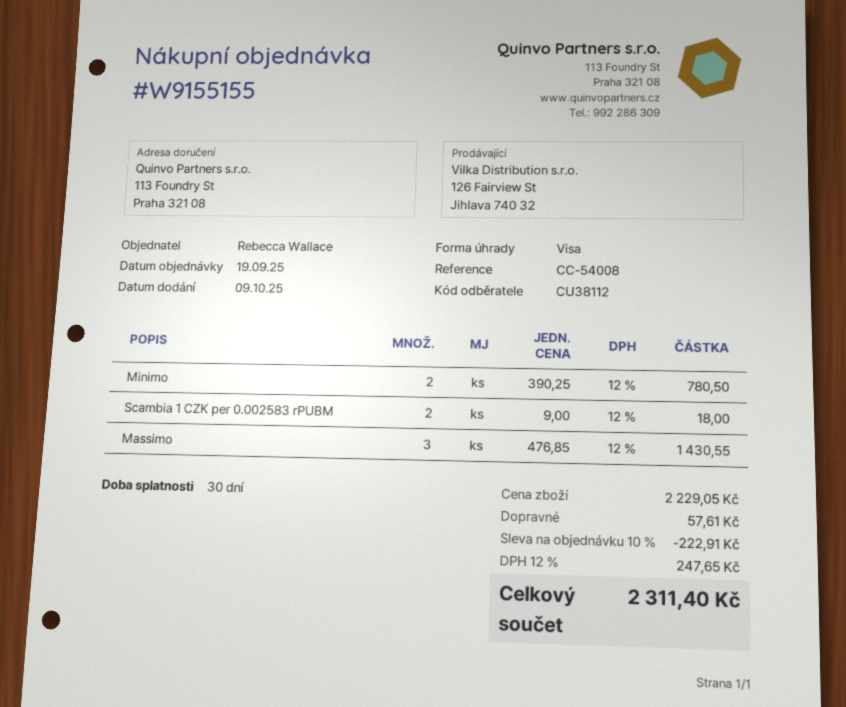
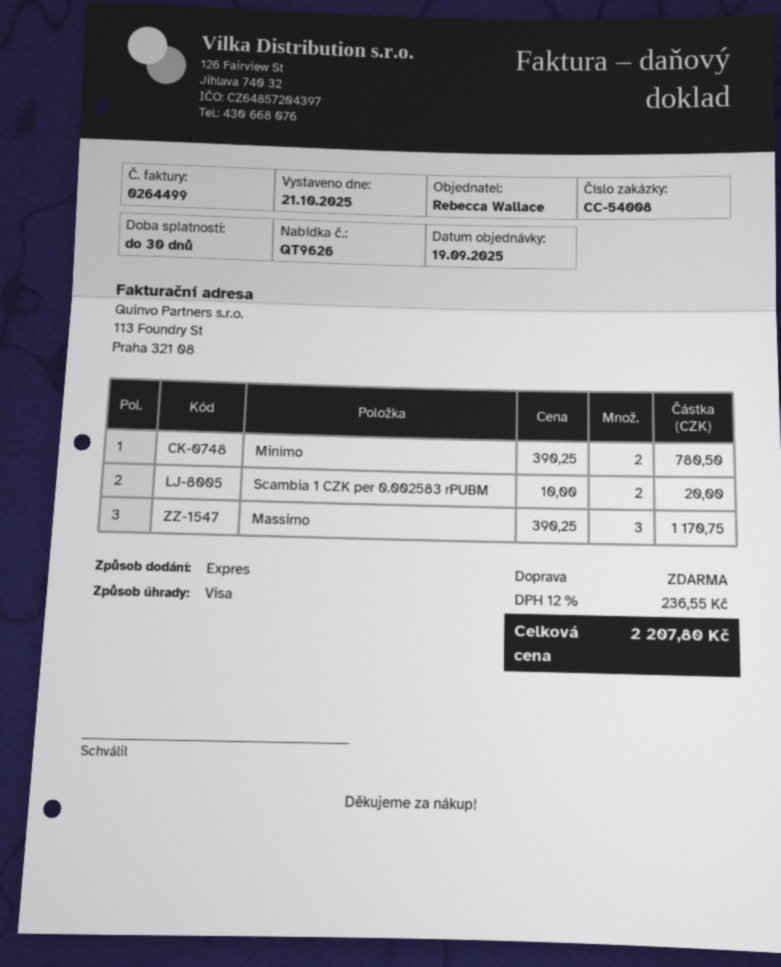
Scambia 1 CZK per 0.002583 rPUBM: 2 x 9.00 = 18.00 -> 2 x 10.00 = 20.00
Massimo: 3 x 476.85 = 1430.55 -> 3 x 390.25 = 1170.75
discount: 10% = 222.91 -> none
shipping: 57.61 -> 0.00
tax: 12% = 247.65 -> 12% = 236.55
total: 2311.40 -> 2207.80

